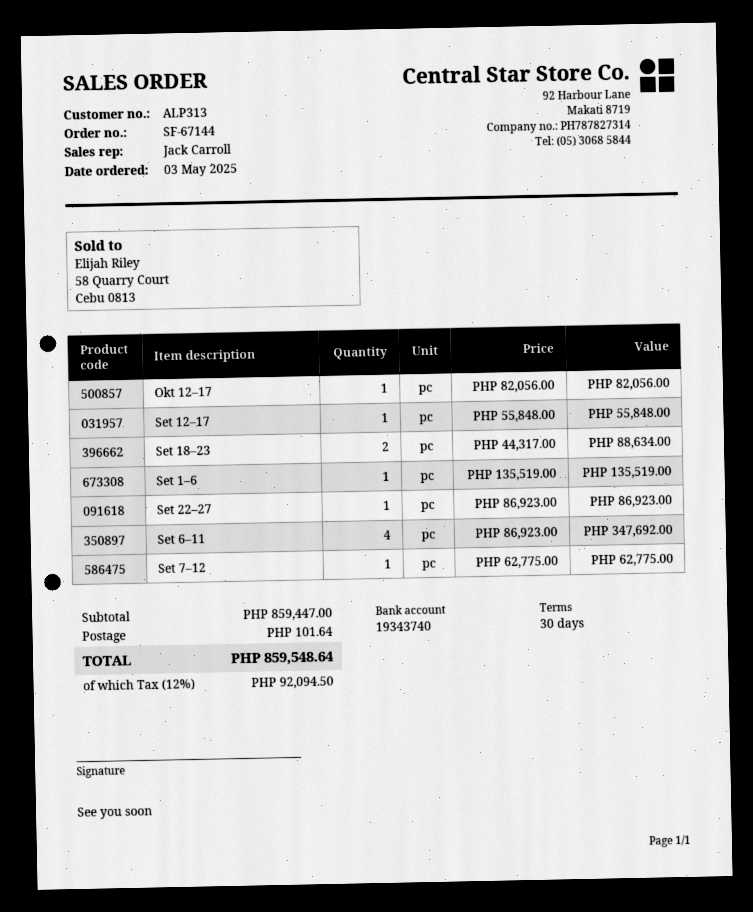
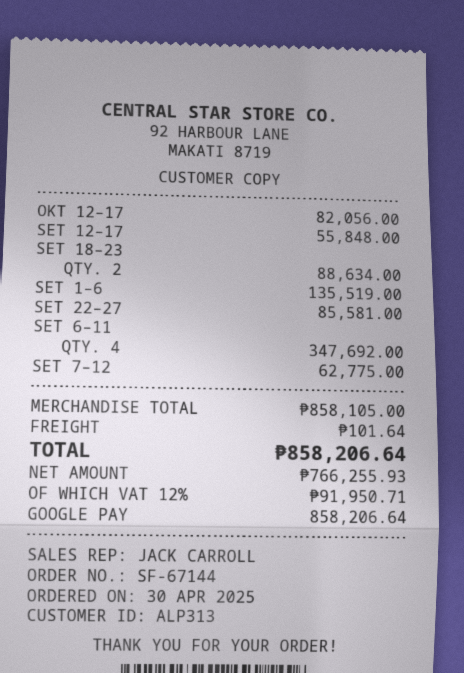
order date: 2025-05-03 -> 2025-04-30
Set 22–27: 1 for 86923.00 -> 1 for 85581.00
subtotal: 859447.00 -> 858105.00
tax: 12% = 92094.50 -> 12% = 91950.71
total: 859548.64 -> 858206.64

